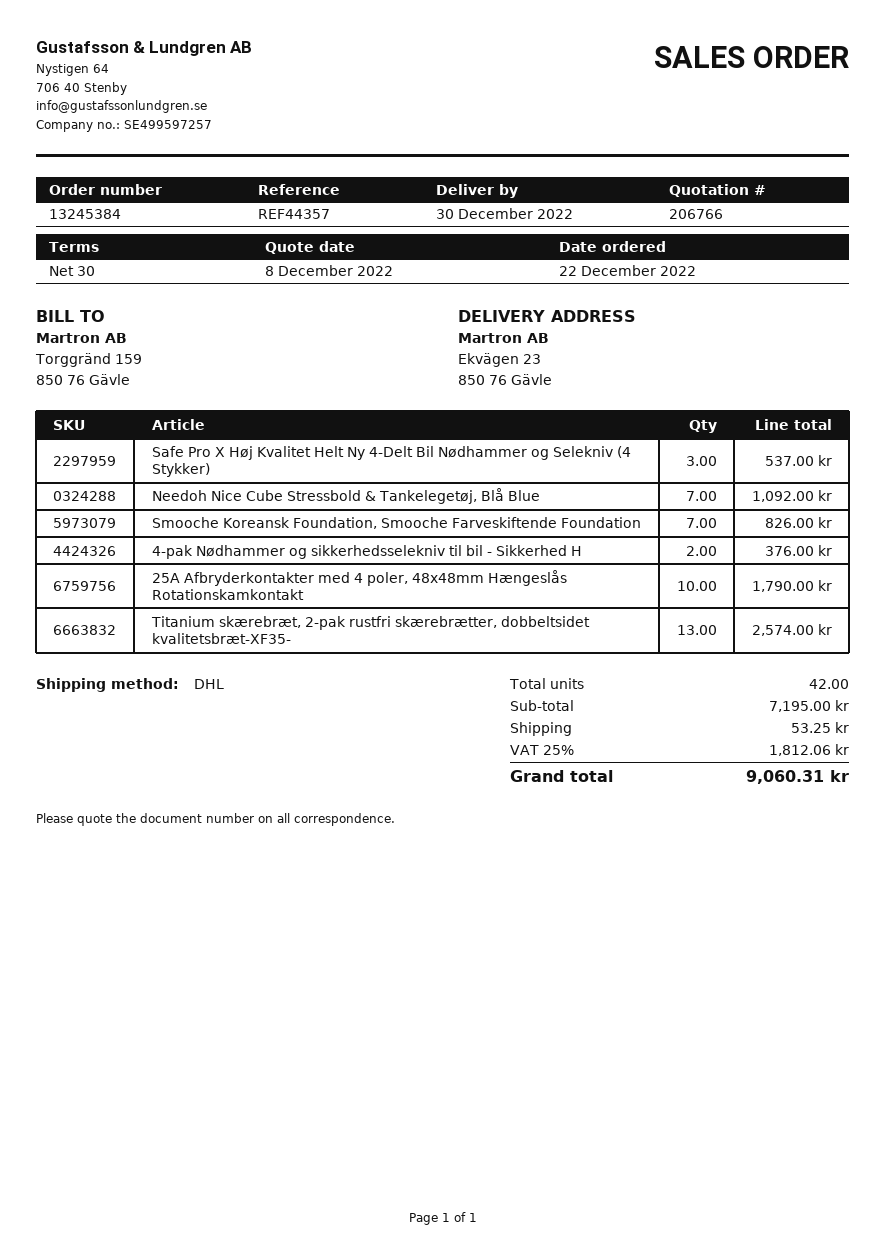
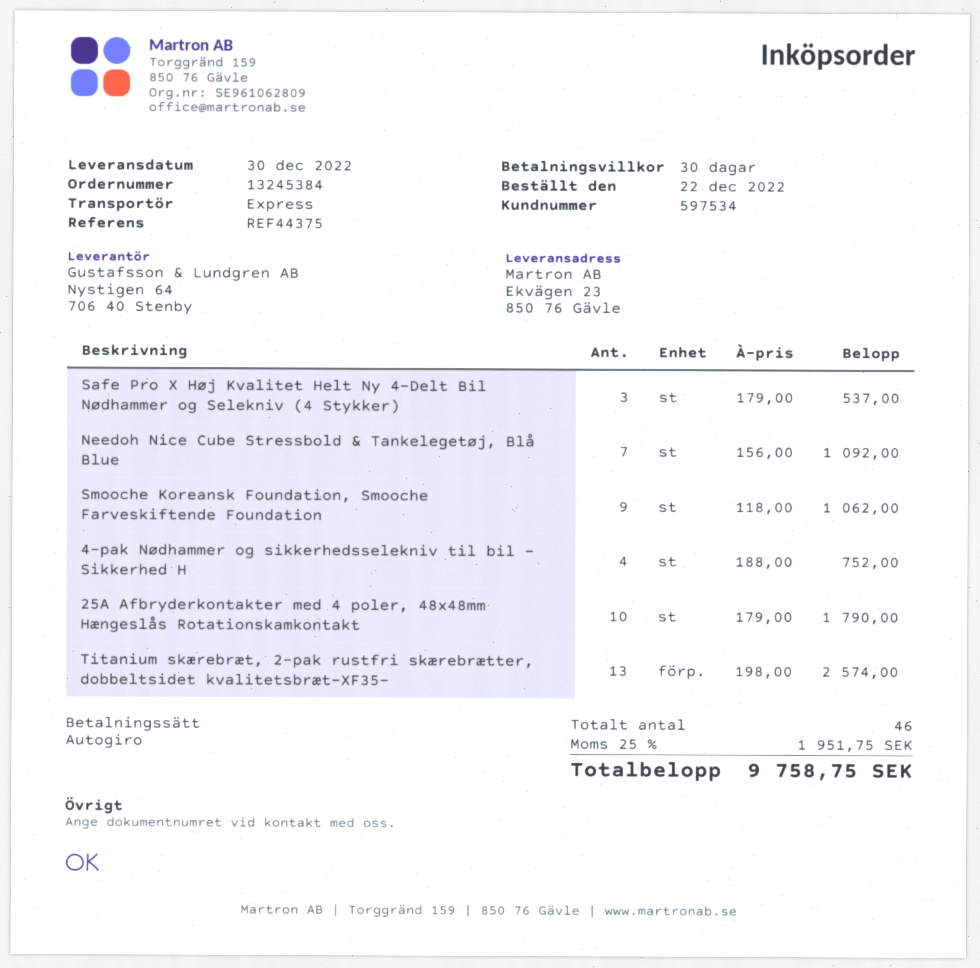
reference: REF44357 -> REF44375
shipping method: DHL -> express
Smooche Koreansk Foundation, Smooche Farveskiftende Foundation: 7 for 826.00 -> 9 for 1062.00
4-pak Nødhammer og sikkerhedsselekniv til bil - Sikkerhed H: 2 for 376.00 -> 4 for 752.00
total quantity: 42 -> 46
shipping: 53.25 -> none
tax: 25% = 1812.06 -> 25% = 1951.75
total: 9060.31 -> 9758.75

